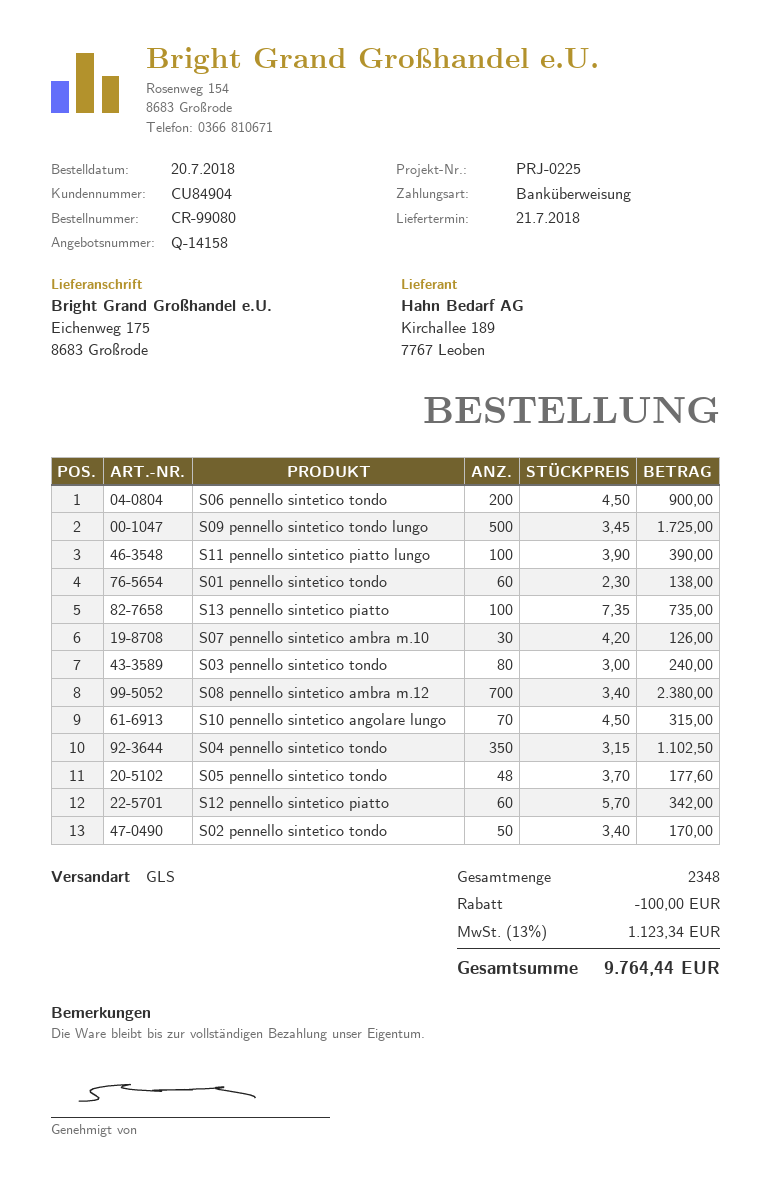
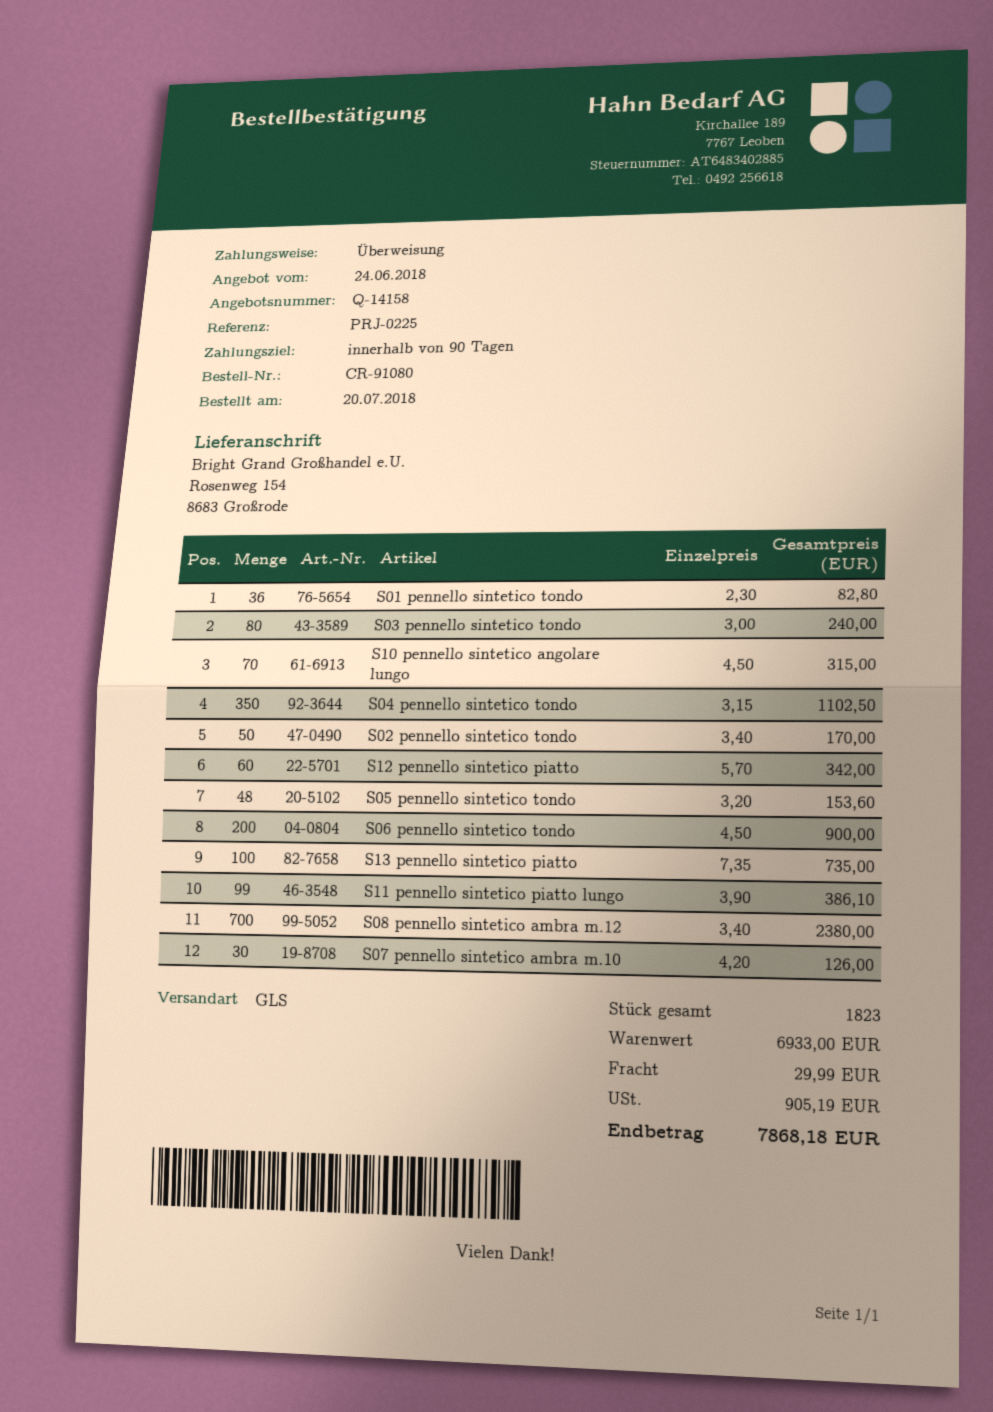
order number: CR-99080 -> CR-91080
ship to: Eichenweg 175, 8683 Großrode -> Rosenweg 154, 8683 Großrode
S09 pennello sintetico tondo lungo: 500 x 3.45 = 1725.00 -> none
S11 pennello sintetico piatto lungo: 100 x 3.90 = 390.00 -> 99 x 3.90 = 386.10
S01 pennello sintetico tondo: 60 x 2.30 = 138.00 -> 36 x 2.30 = 82.80
S05 pennello sintetico tondo: 48 x 3.70 = 177.60 -> 48 x 3.20 = 153.60
total quantity: 2348 -> 1823
discount: 100.00 -> none
shipping: none -> 29.99
tax: 1123.34 -> 905.19
total: 9764.44 -> 7868.18

